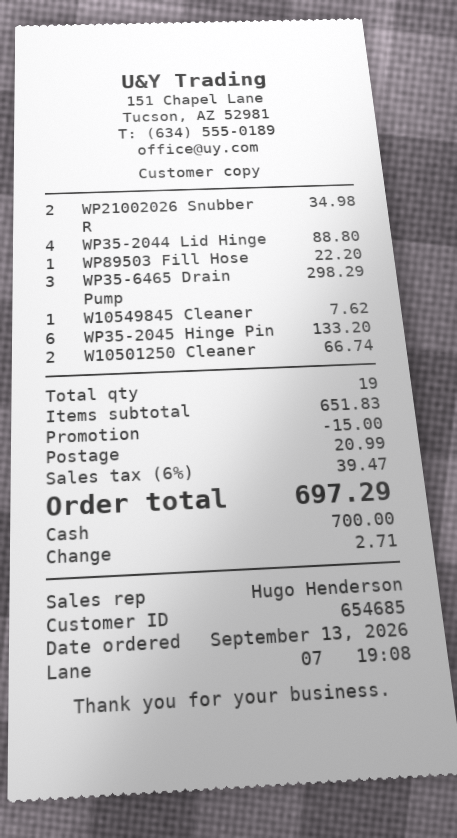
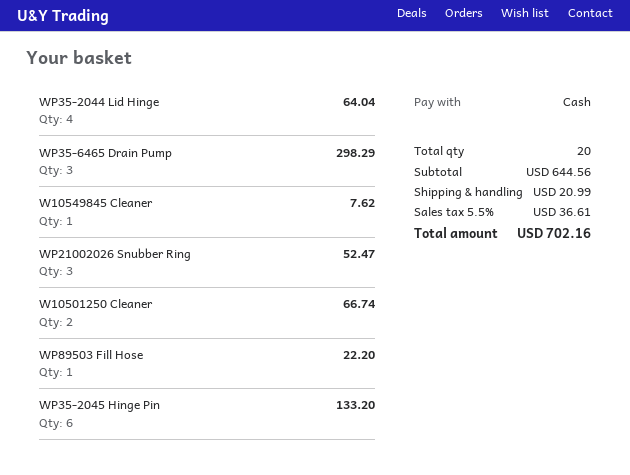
WP21002026 Snubber R: 2 for 34.98 -> 3 for 52.47
WP35-2044 Lid Hinge: 4 for 88.80 -> 4 for 64.04
total quantity: 19 -> 20
subtotal: 651.83 -> 644.56
discount: 15.00 -> none
tax: 6% = 39.47 -> 5.5% = 36.61
total: 697.29 -> 702.16

